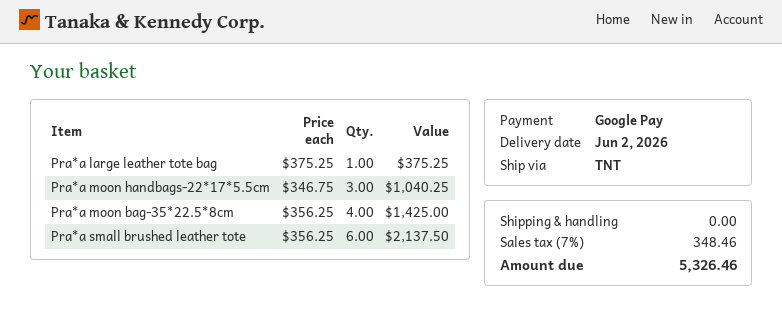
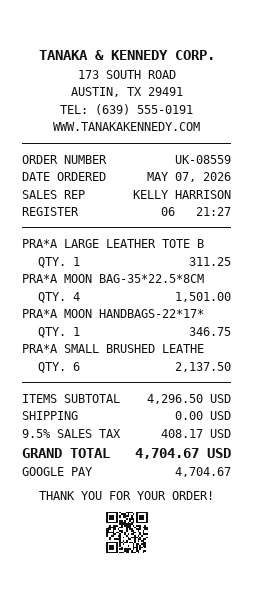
Pra*a large leather tote bag: 1 for 375.25 -> 1 for 311.25
Pra*a moon handbags-22*17*5.5cm: 3 for 1040.25 -> 1 for 346.75
Pra*a moon bag-35*22.5*8cm: 4 for 1425.00 -> 4 for 1501.00
tax: 7% = 348.46 -> 9.5% = 408.17
total: 5326.46 -> 4704.67

